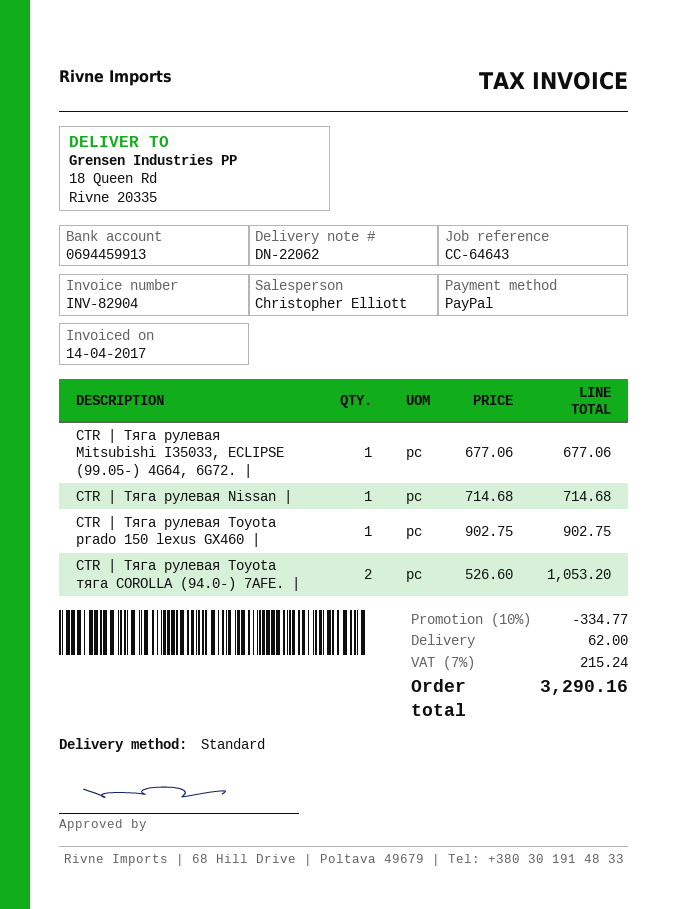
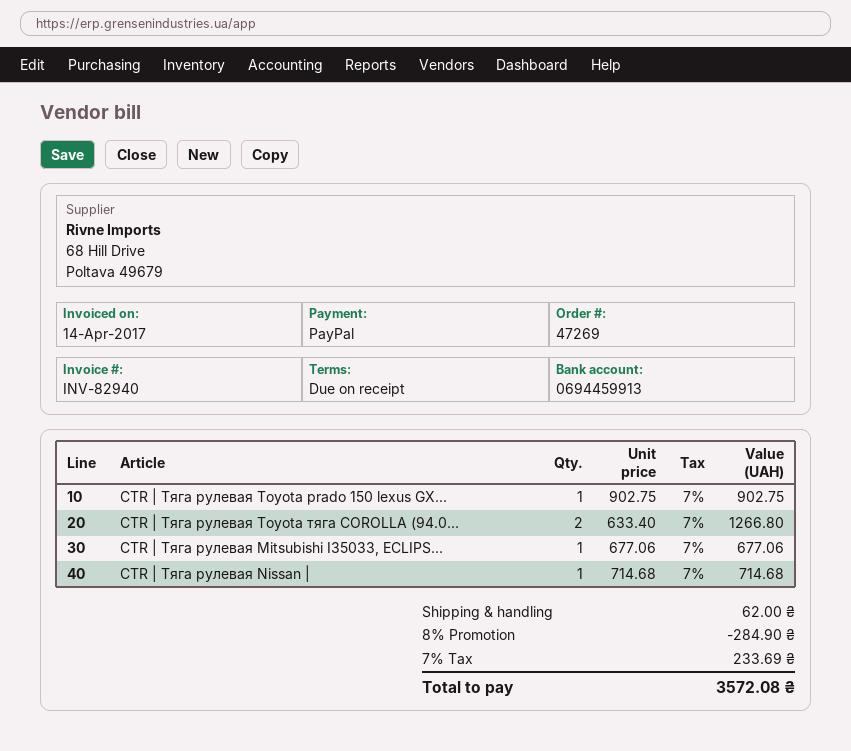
invoice number: INV-82904 -> INV-82940
CTR | Тяга рулевая Toyota тяга COROLLA (94.0-) 7AFE. |: 2 x 526.60 = 1053.20 -> 2 x 633.40 = 1266.80
discount: 10% = 334.77 -> 8% = 284.90
tax: 7% = 215.24 -> 7% = 233.69
total: 3290.16 -> 3572.08

